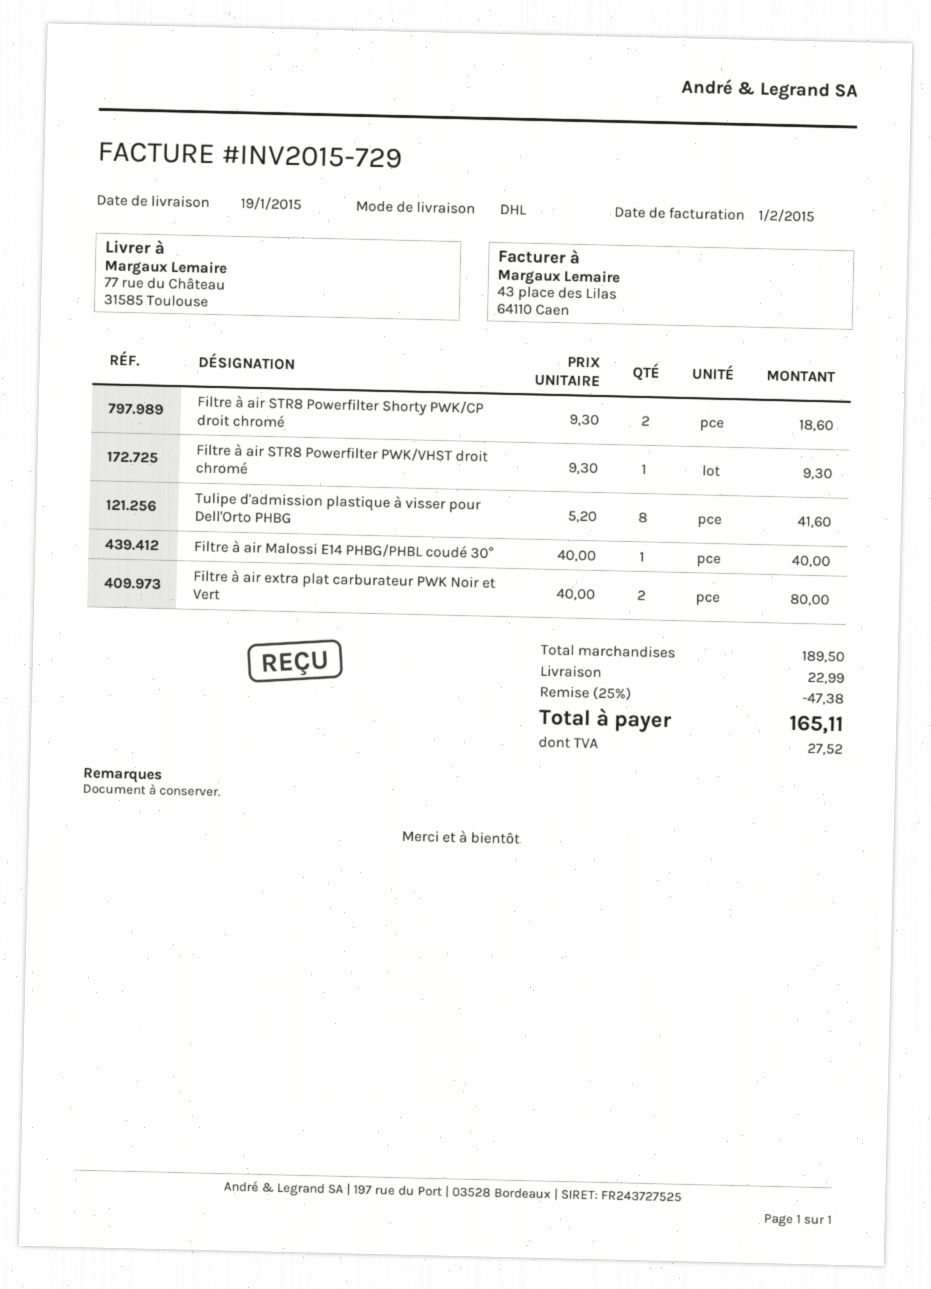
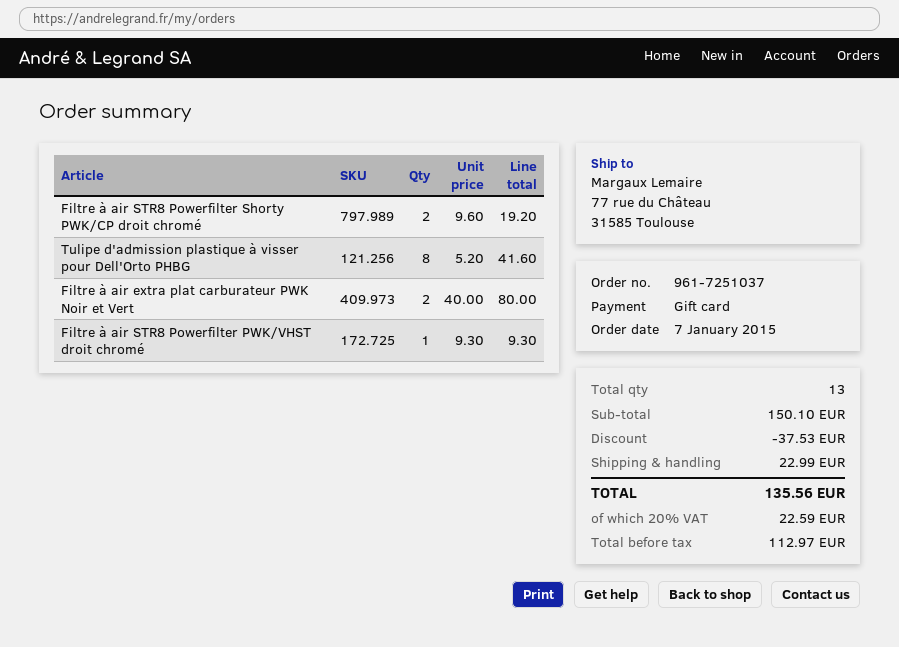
Filtre à air STR8 Powerfilter Shorty PWK/CP droit chromé: 2 x 9.30 = 18.60 -> 2 x 9.60 = 19.20
Filtre à air Malossi E14 PHBG/PHBL coudé 30°: 1 x 40.00 = 40.00 -> none
subtotal: 189.50 -> 150.10
discount: 47.38 -> 37.53
tax: 27.52 -> 22.59
total: 165.11 -> 135.56

